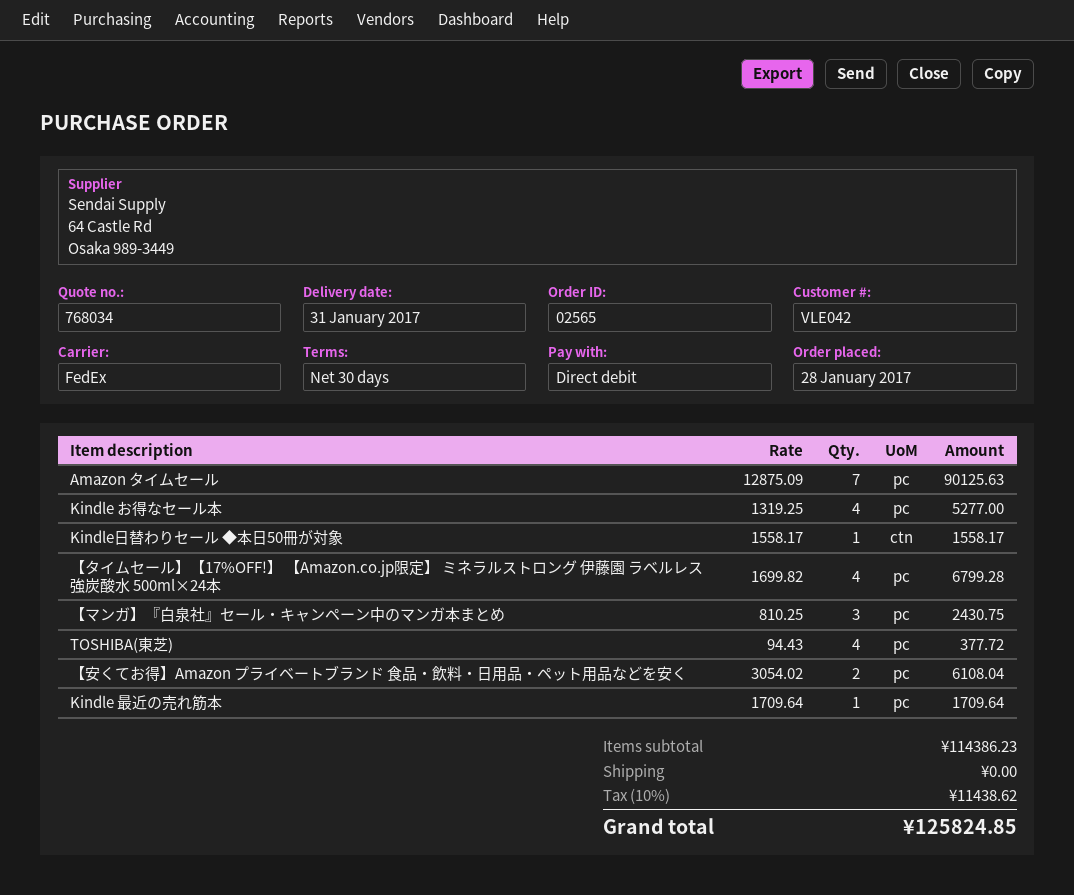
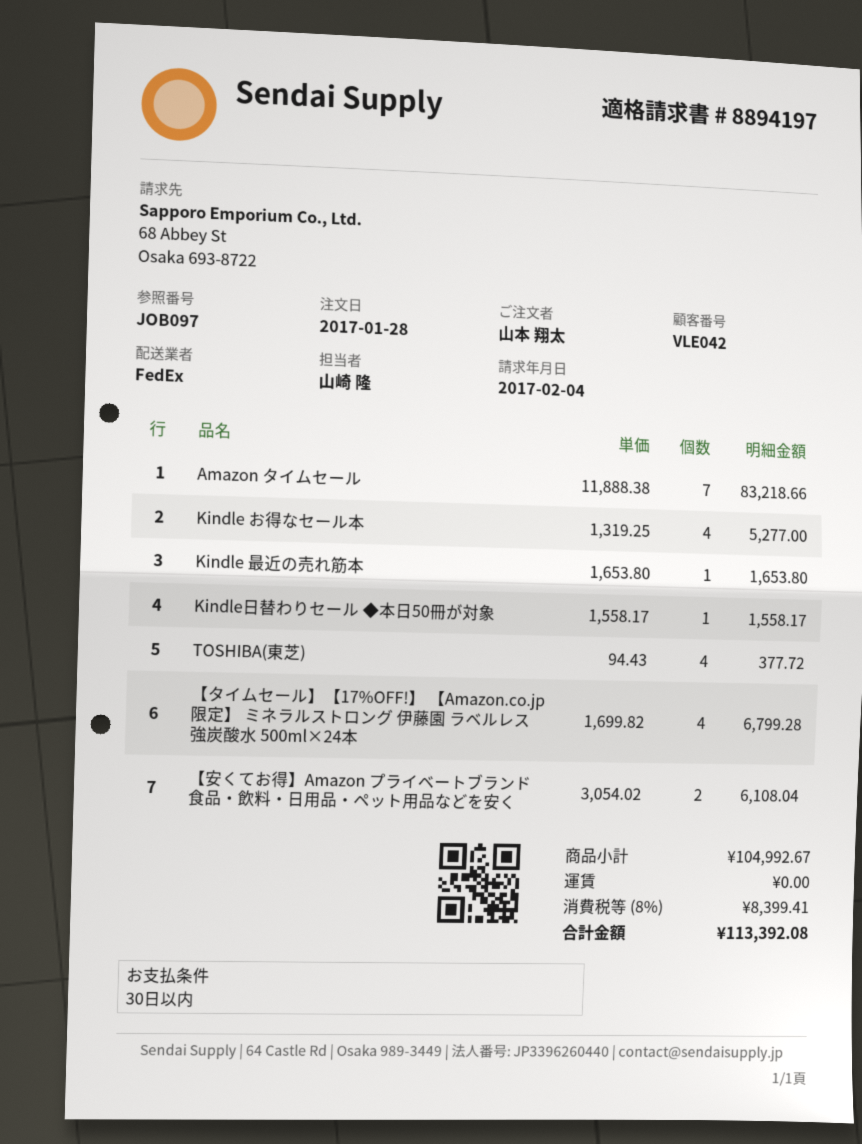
Amazon タイムセール: 7 x 12875.09 = 90125.63 -> 7 x 11888.38 = 83218.66
【マンガ】『白泉社』セール・キャンペーン中のマンガ本まとめ: 3 x 810.25 = 2430.75 -> none
Kindle 最近の売れ筋本: 1 x 1709.64 = 1709.64 -> 1 x 1653.80 = 1653.80
subtotal: 114386.23 -> 104992.67
tax: 10% = 11438.62 -> 8% = 8399.41
total: 125824.85 -> 113392.08

